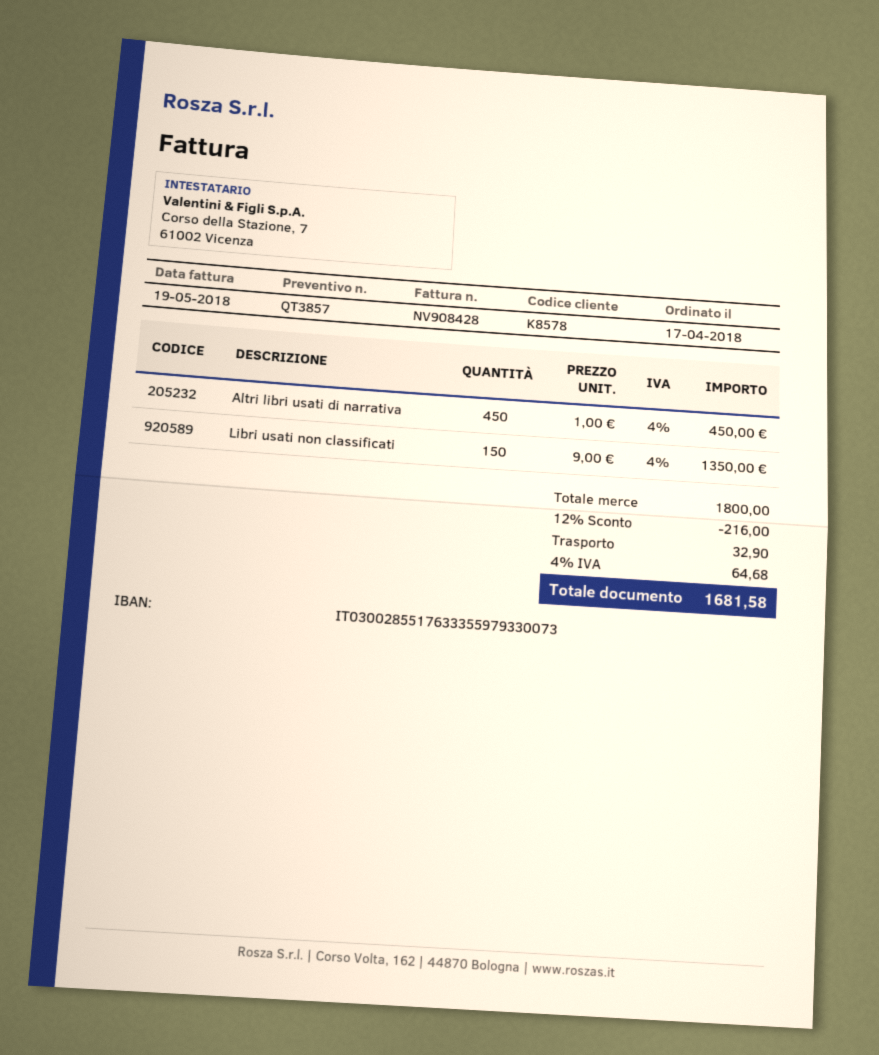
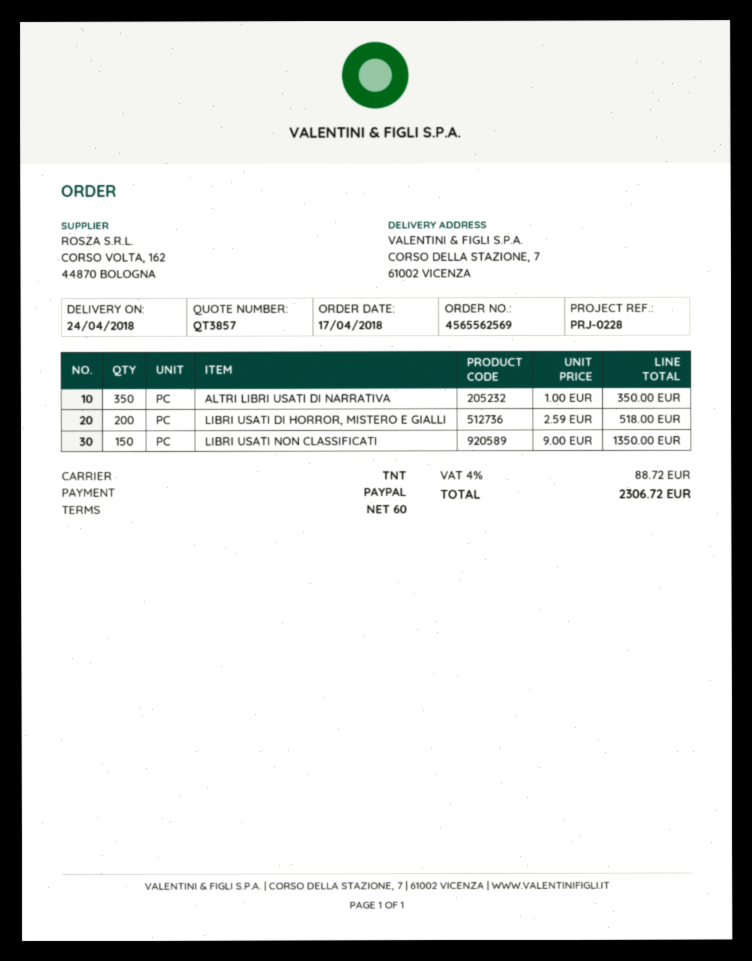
Altri libri usati di narrativa: 450 x 1.00 = 450.00 -> 350 x 1.00 = 350.00
LIBRI USATI DI HORROR, MISTERO E GIALLI: none -> 200 x 2.59 = 518.00
discount: 12% = 216.00 -> none
shipping: 32.90 -> none
tax: 4% = 64.68 -> 4% = 88.72
total: 1681.58 -> 2306.72

